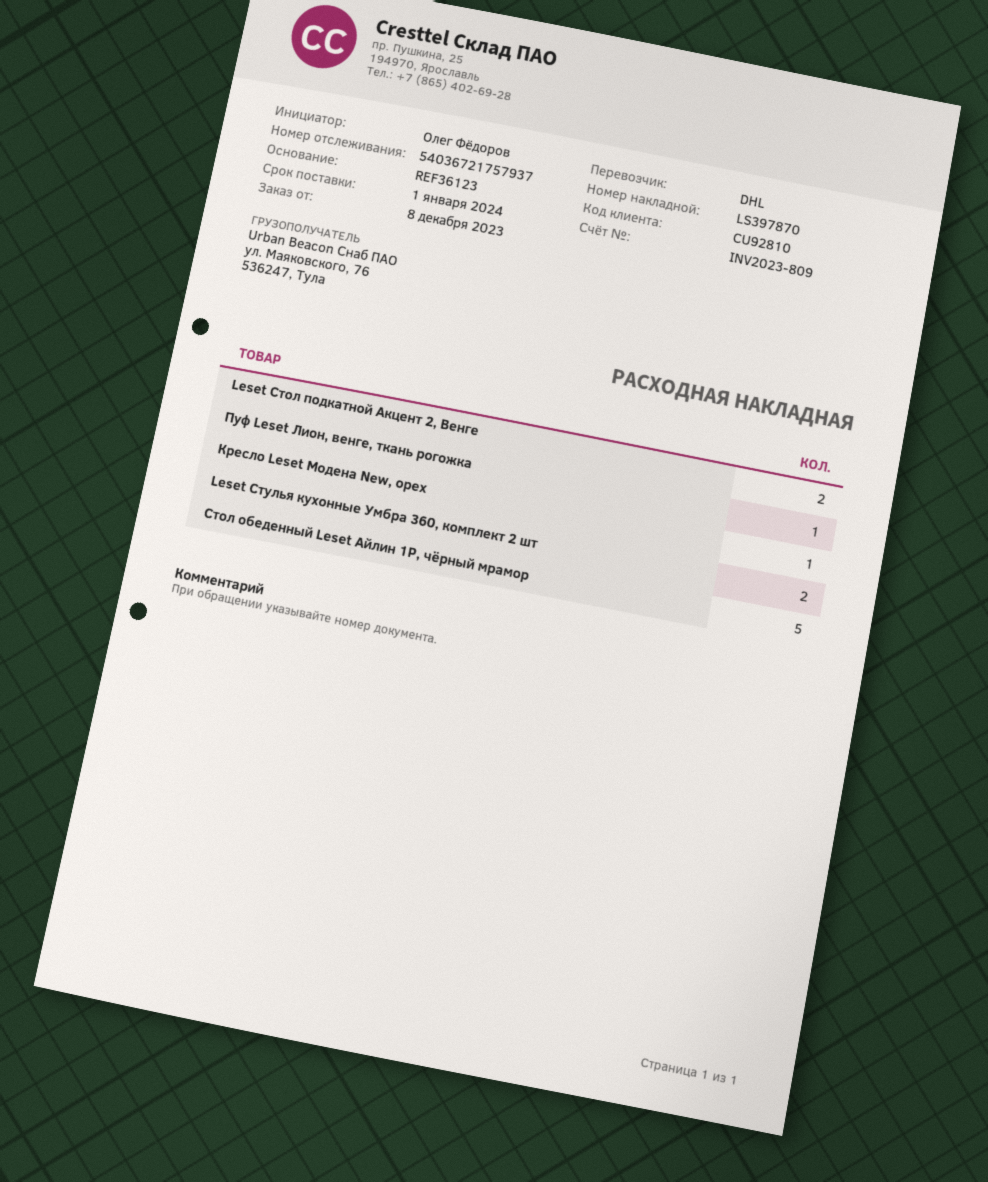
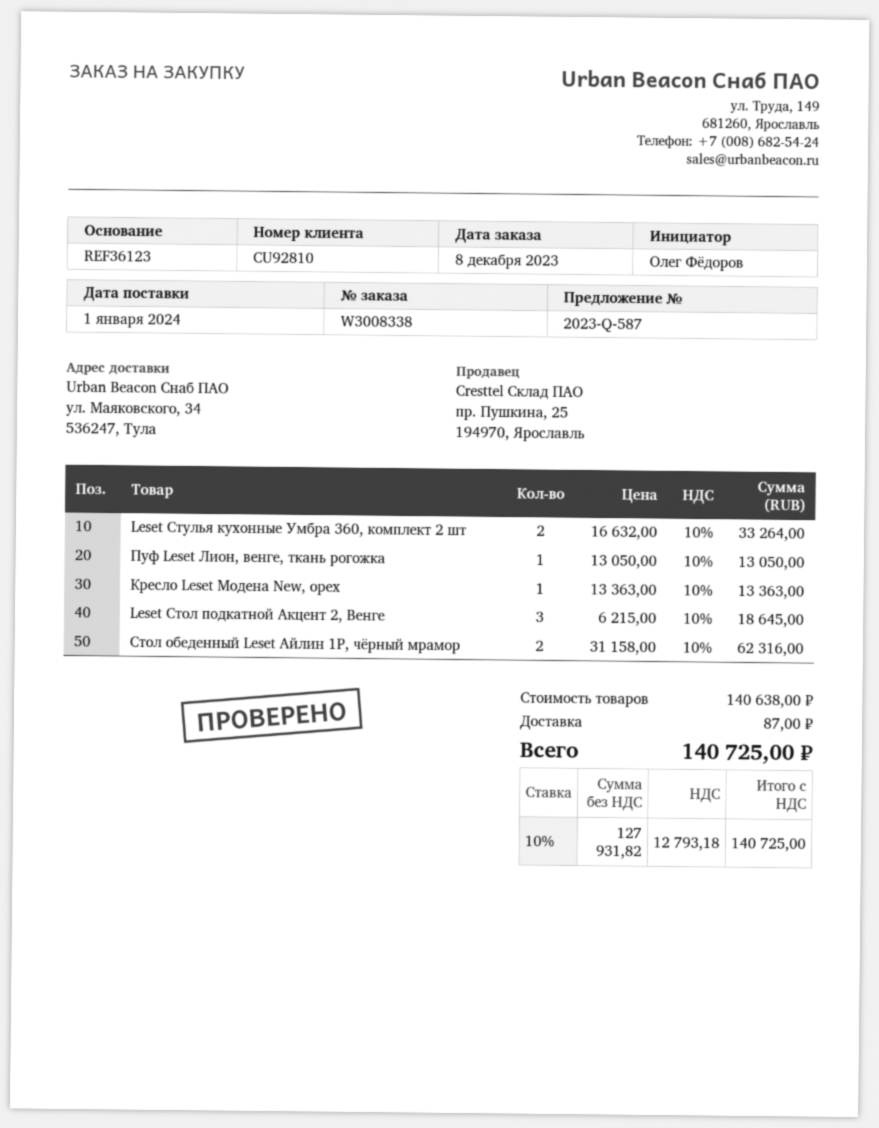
ship to: ул. Маяковского, 76, 536247, Тула -> ул. Маяковского, 34, 536247, Тула
Leset Стол подкатной Акцент 2, Венге: 2 -> 3
Стол обеденный Leset Айлин 1Р, чёрный мрамор: 5 -> 2

